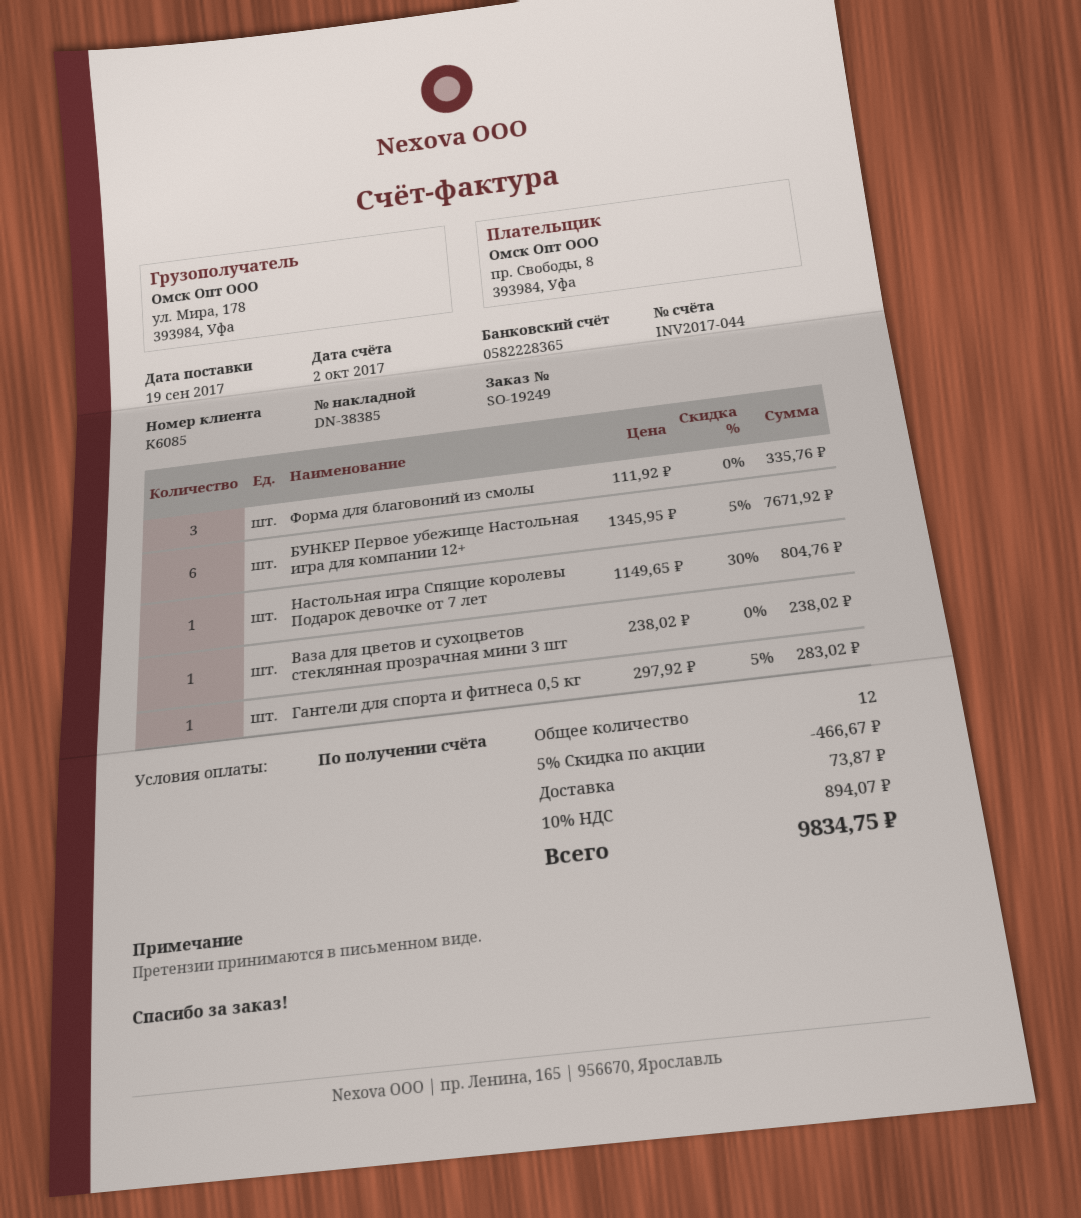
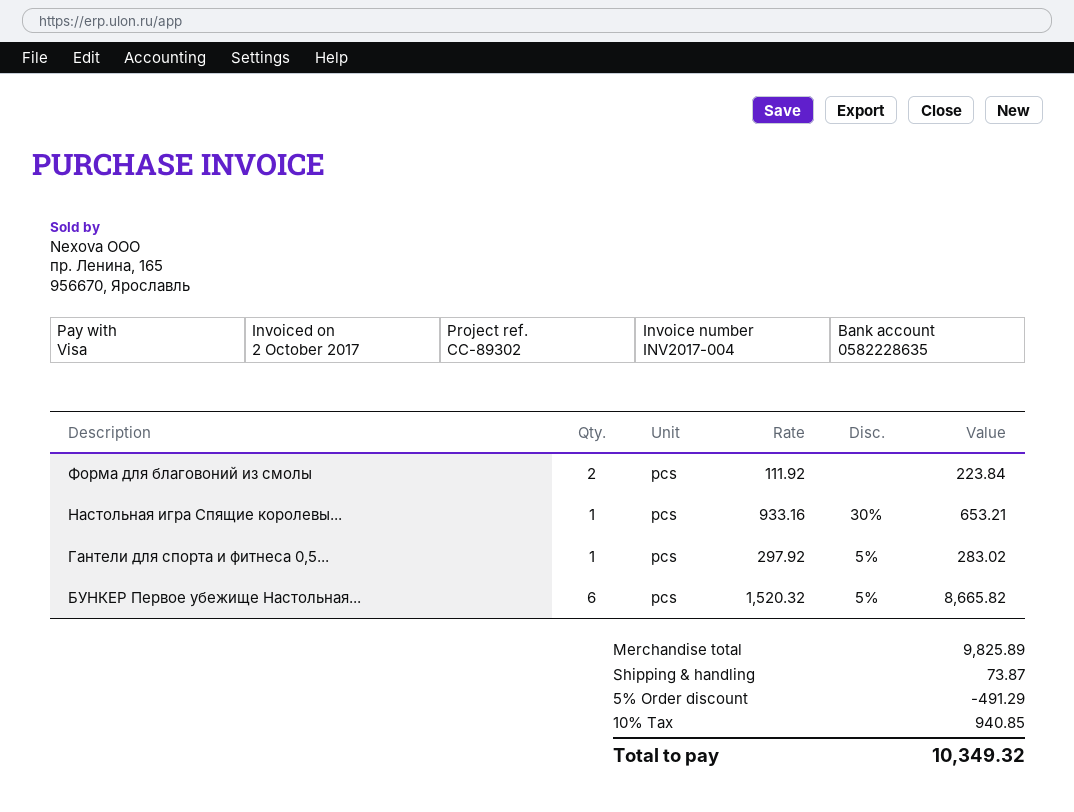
invoice number: INV2017-044 -> INV2017-004
bank account: 0582228365 -> 0582228635
Форма для благовоний из смолы: 3 x 111.92 = 335.76 -> 2 x 111.92 = 223.84
БУНКЕР Первое убежище Настольная игра для компании 12+: 6 x 1345.95 - 5% = 7671.92 -> 6 x 1520.32 - 5% = 8665.82
Настольная игра Спящие королевы Подарок девочке от 7 лет: 1 x 1149.65 - 30% = 804.76 -> 1 x 933.16 - 30% = 653.21
Ваза для цветов и сухоцветов стеклянная прозрачная мини 3 шт: 1 x 238.02 = 238.02 -> none
discount: 5% = 466.67 -> 5% = 491.29
tax: 10% = 894.07 -> 10% = 940.85
total: 9834.75 -> 10349.32

